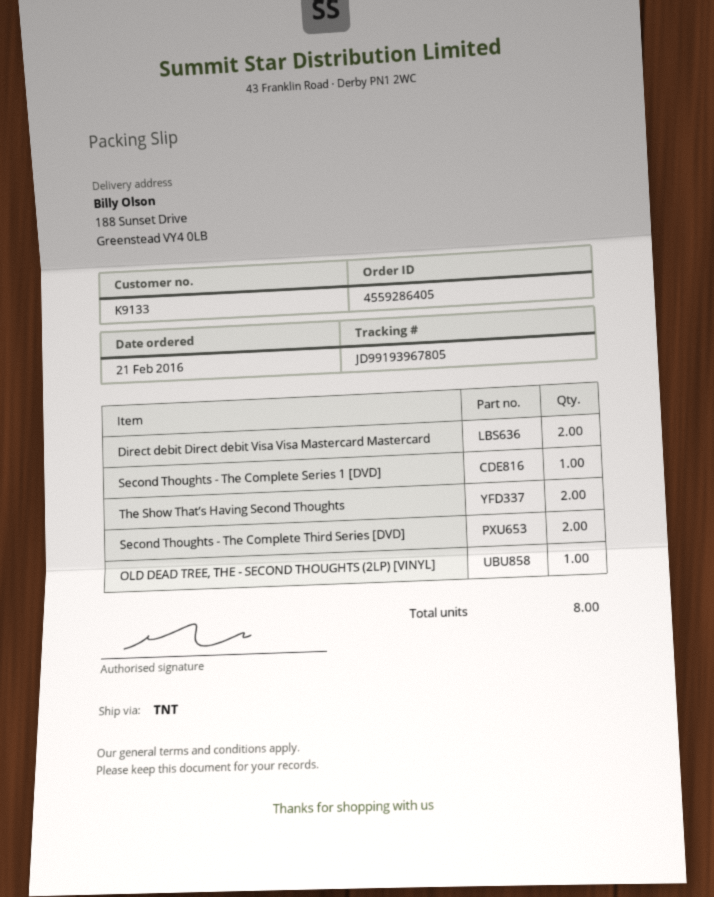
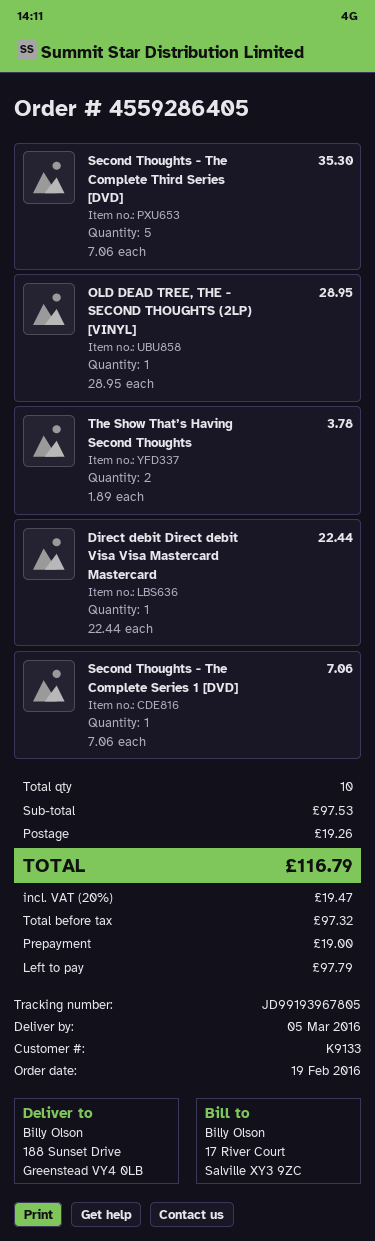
order date: 2016-02-21 -> 2016-02-19
Direct debit Direct debit Visa Visa Mastercard Mastercard: 2 -> 1
Second Thoughts - The Complete Third Series [DVD]: 2 -> 5
total quantity: 8 -> 10

